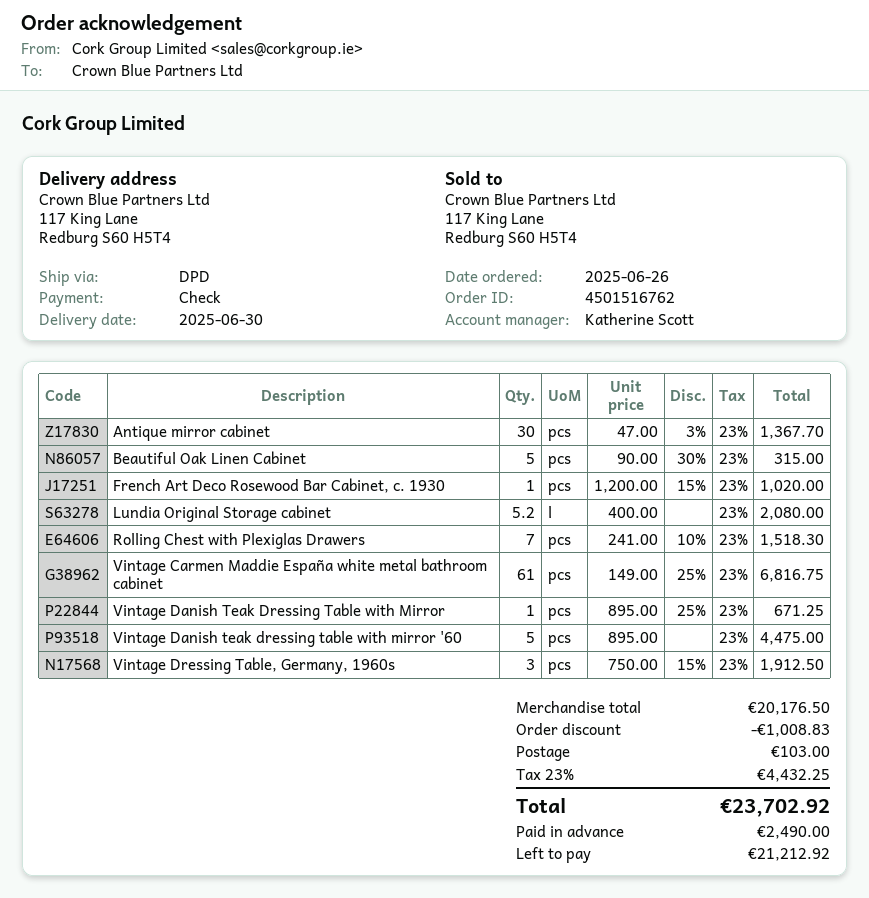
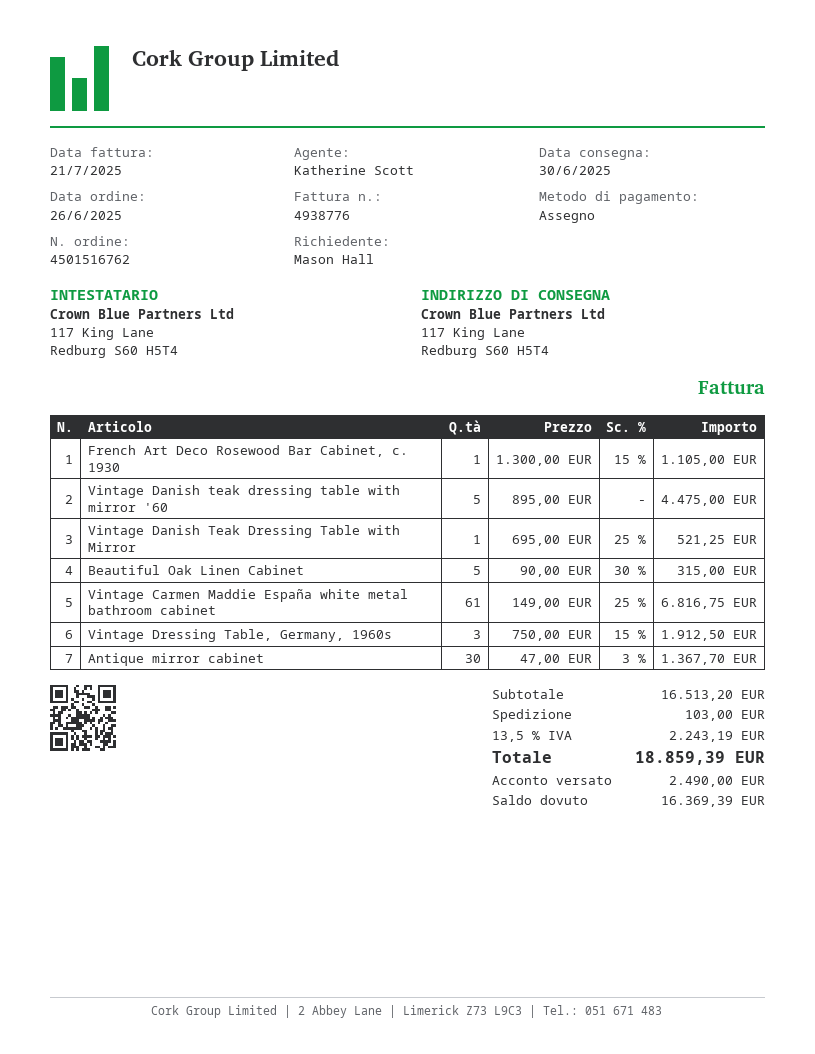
French Art Deco Rosewood Bar Cabinet, c. 1930: 1 x 1200.00 - 15% = 1020.00 -> 1 x 1300.00 - 15% = 1105.00
Lundia Original Storage cabinet: 5.2 x 400.00 = 2080.00 -> none
Rolling Chest with Plexiglas Drawers: 7 x 241.00 - 10% = 1518.30 -> none
Vintage Danish Teak Dressing Table with Mirror: 1 x 895.00 - 25% = 671.25 -> 1 x 695.00 - 25% = 521.25
subtotal: 20176.50 -> 16513.20
discount: 1008.83 -> none
tax: 23% = 4432.25 -> 13.5% = 2243.19
total: 23702.92 -> 18859.39
balance: 21212.92 -> 16369.39

